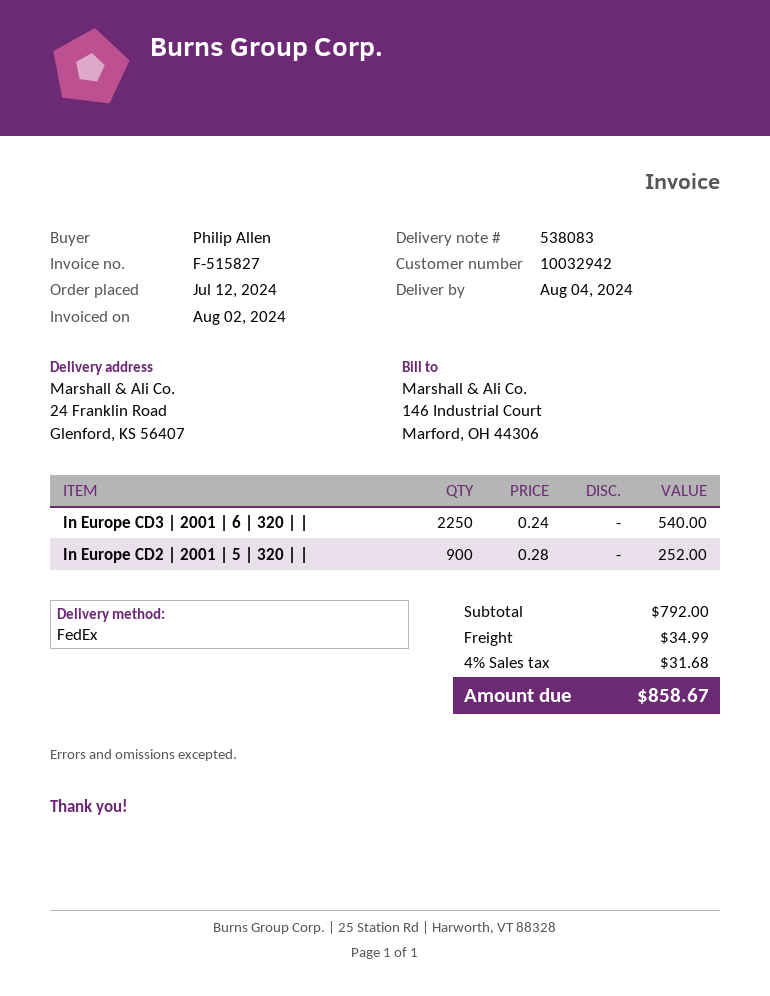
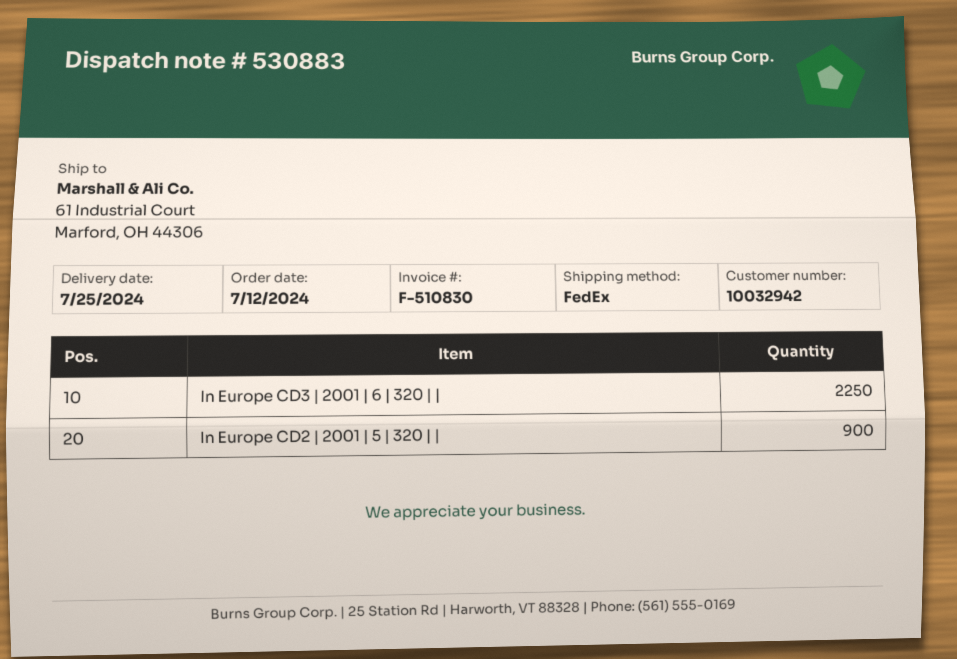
delivery note number: 538083 -> 530883
delivery date: 2024-08-04 -> 2024-07-25
invoice number: F-515827 -> F-510830
ship to: 24 Franklin Road, Glenford, KS 56407 -> 61 Industrial Court, Marford, OH 44306

